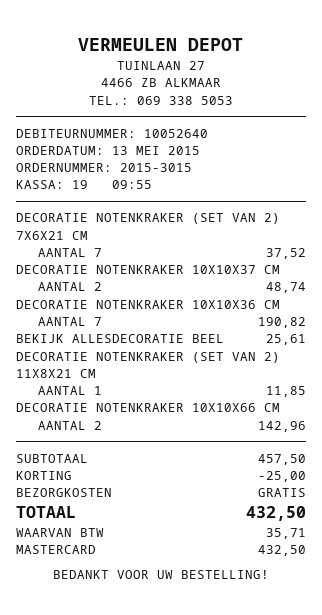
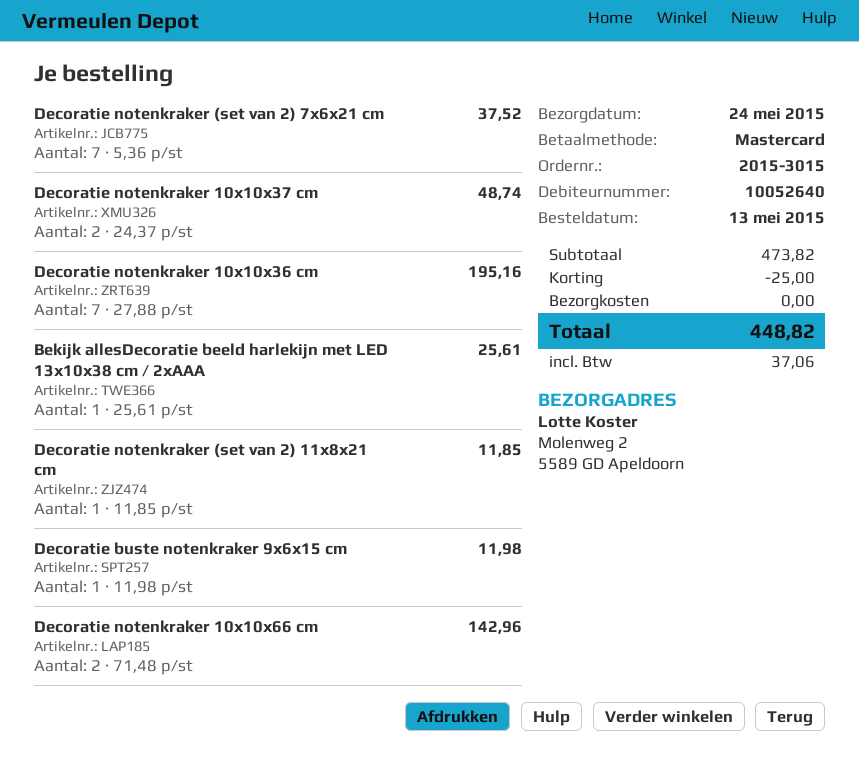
DECORATIE NOTENKRAKER 10X10X36 CM: 7 for 190.82 -> 7 for 195.16
Decoratie buste notenkraker 9x6x15 cm: none -> 1 for 11.98
subtotal: 457.50 -> 473.82
tax: 35.71 -> 37.06
total: 432.50 -> 448.82

